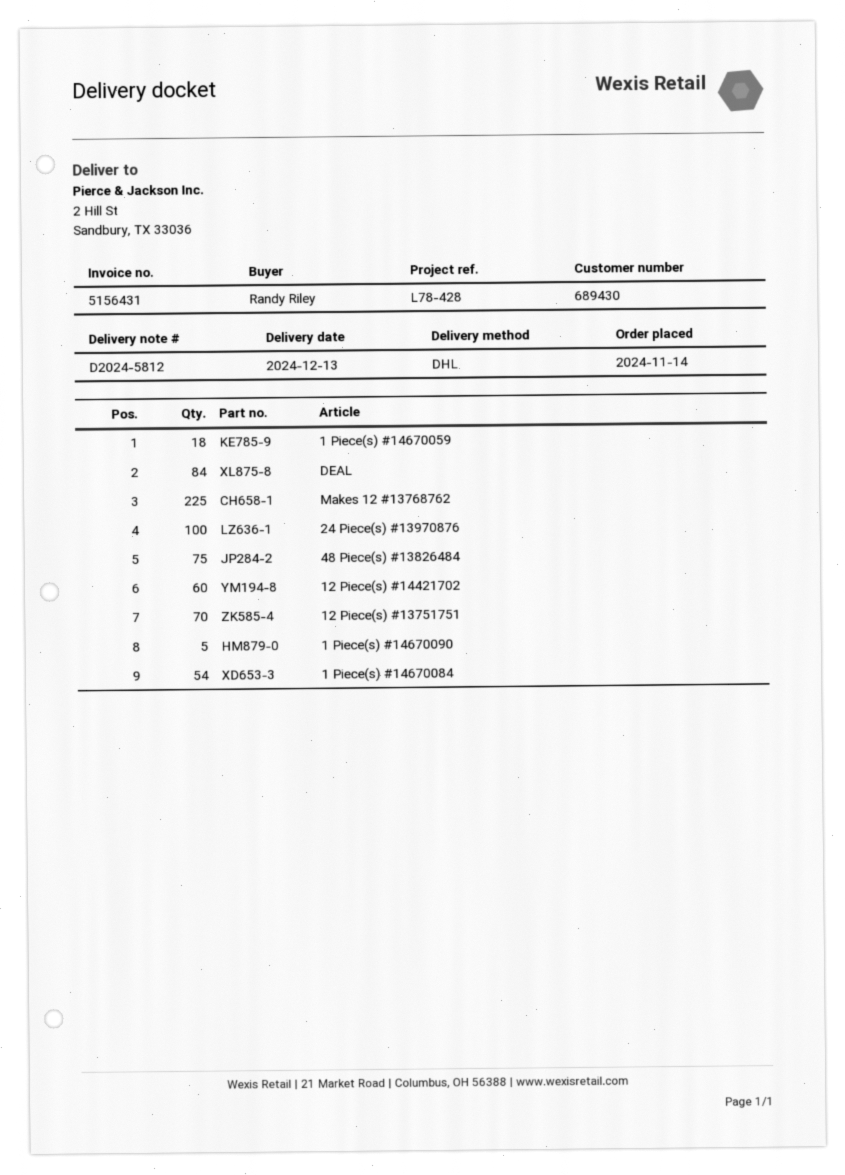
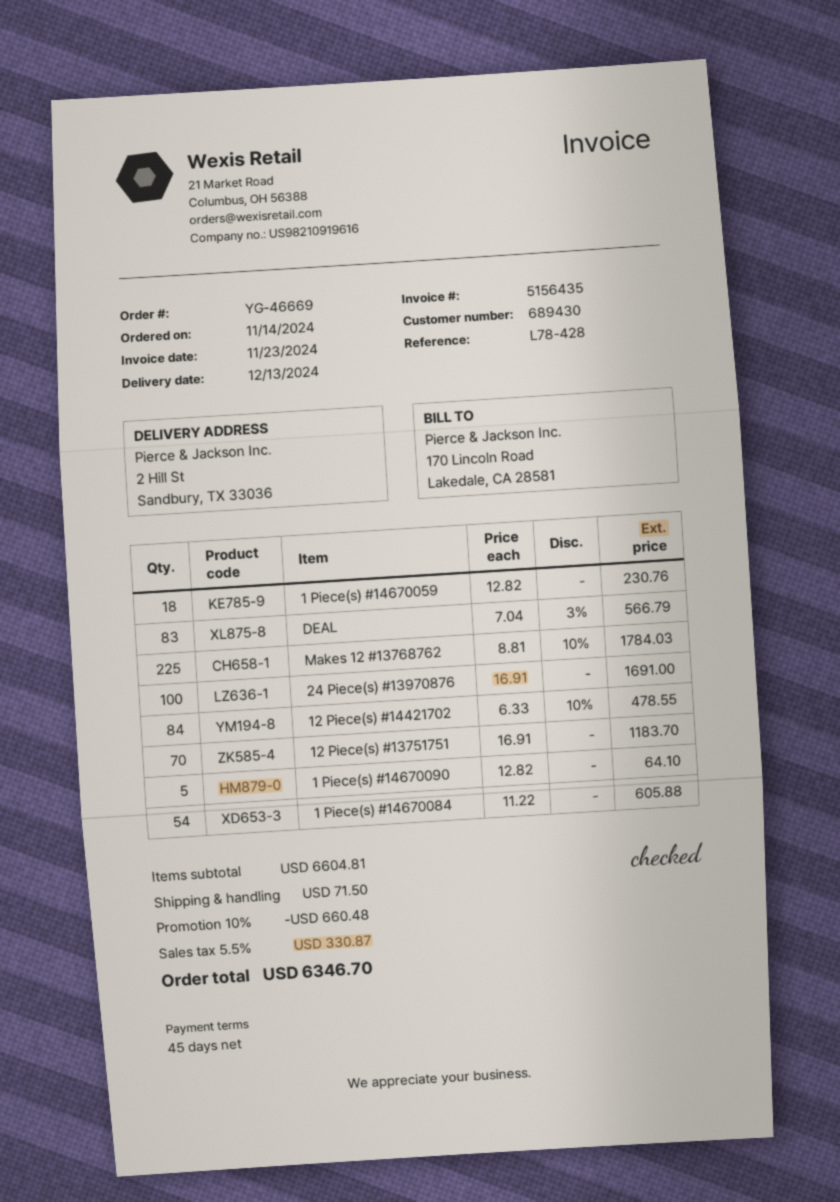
invoice number: 5156431 -> 5156435
DEAL: 84 -> 83
48 Piece(s) #13826484: 75 -> none
12 Piece(s) #14421702: 60 -> 84

